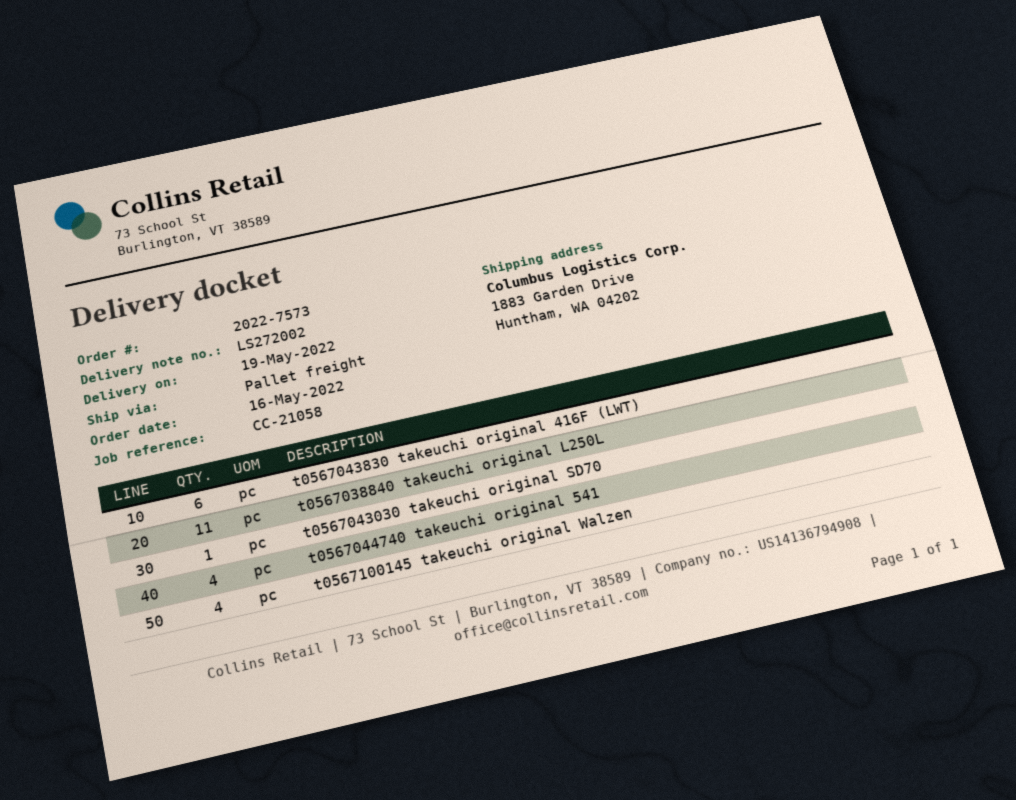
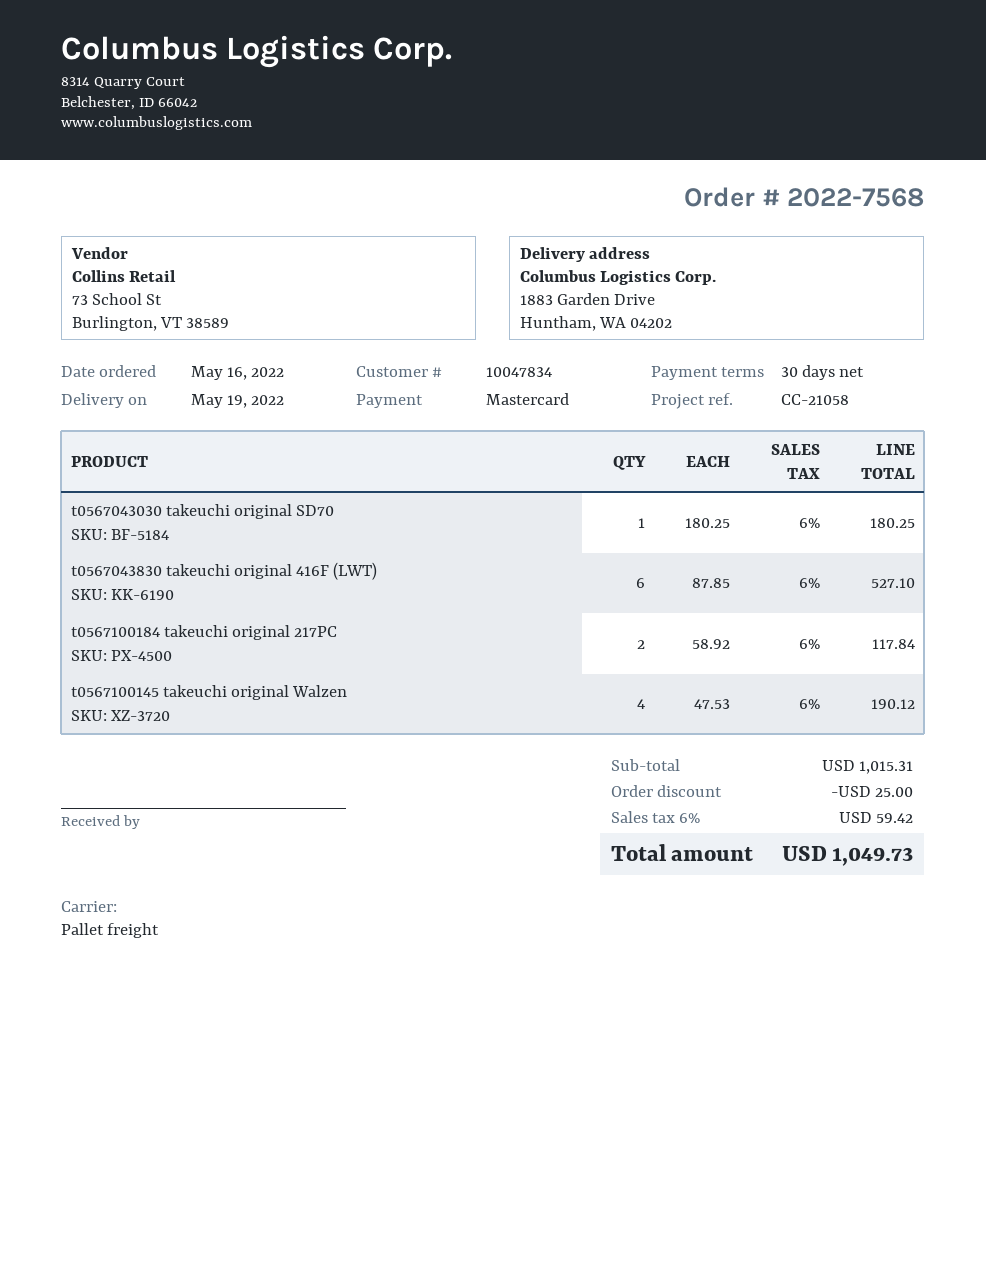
order number: 2022-7573 -> 2022-7568
t0567038840 takeuchi original L250L: 11 -> none
t0567044740 takeuchi original 541: 4 -> none
t0567100184 takeuchi original 217PC: none -> 2

